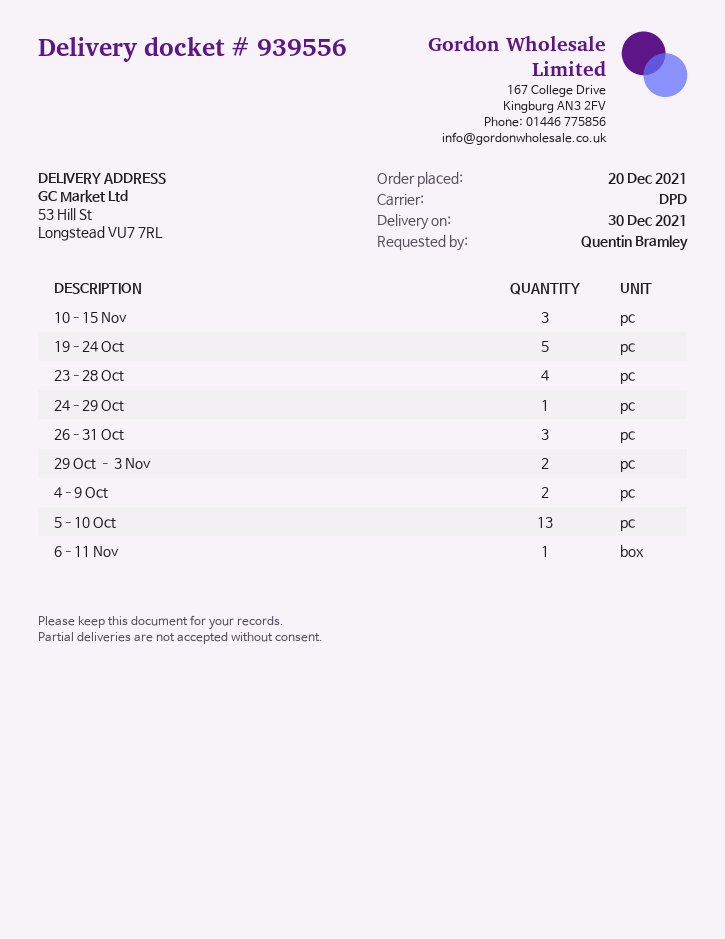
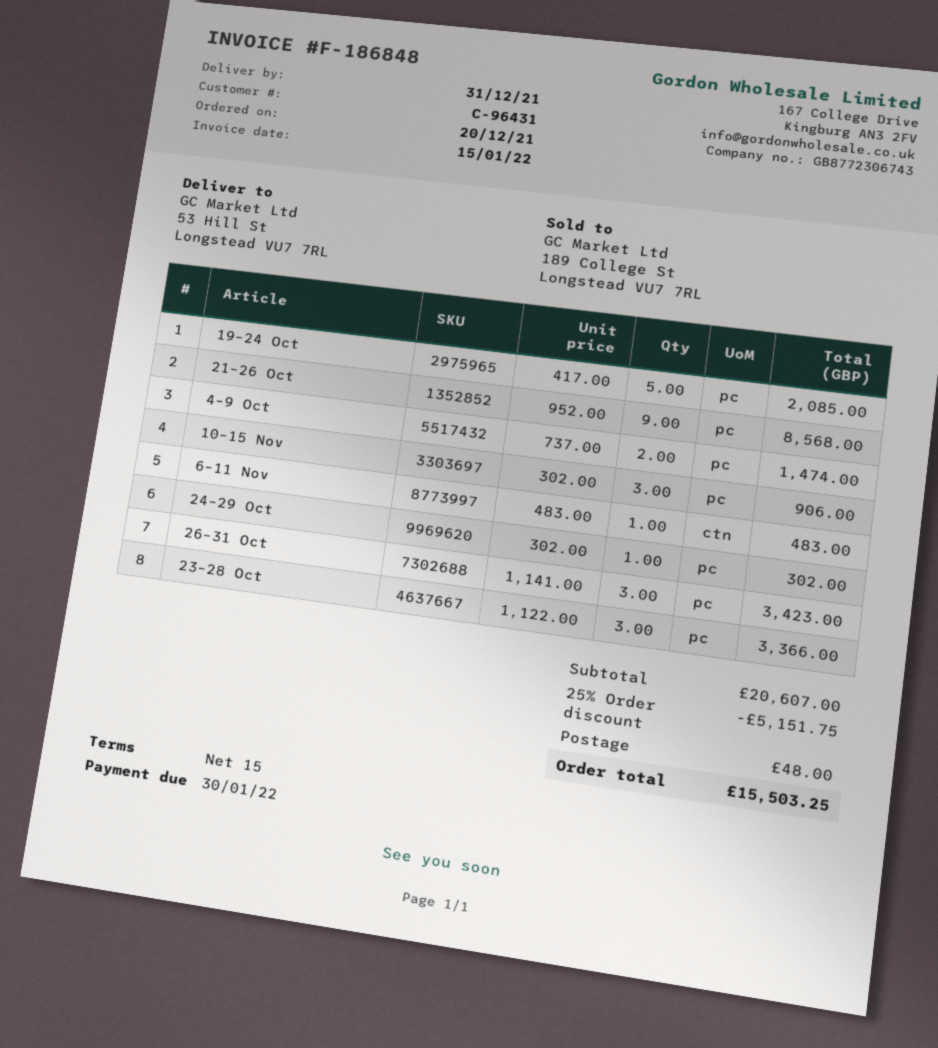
delivery date: 2021-12-30 -> 2021-12-31
23–28 Oct: 4 -> 3
29 Oct – 3 Nov: 2 -> none
5–10 Oct: 13 -> none
21–26 Oct: none -> 9

